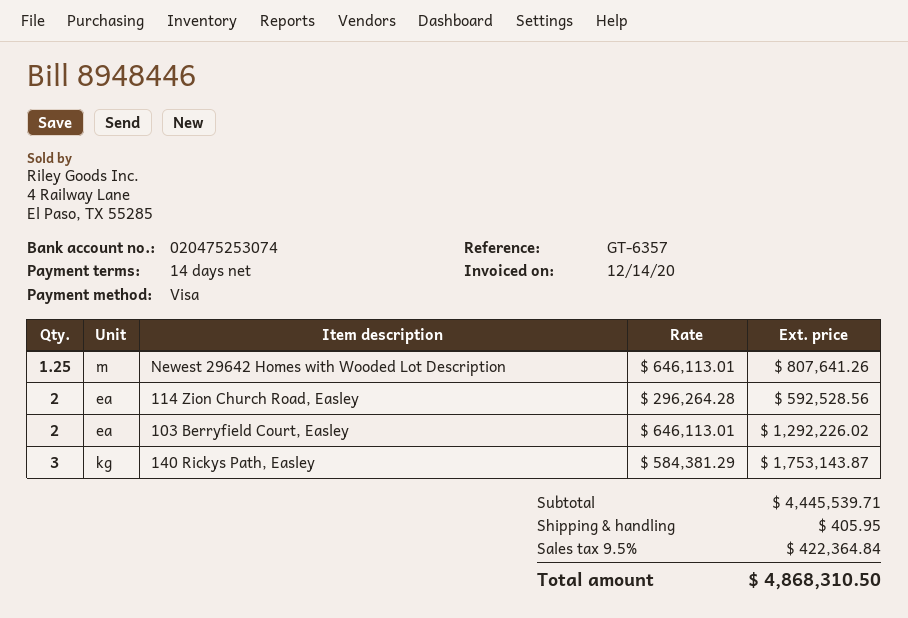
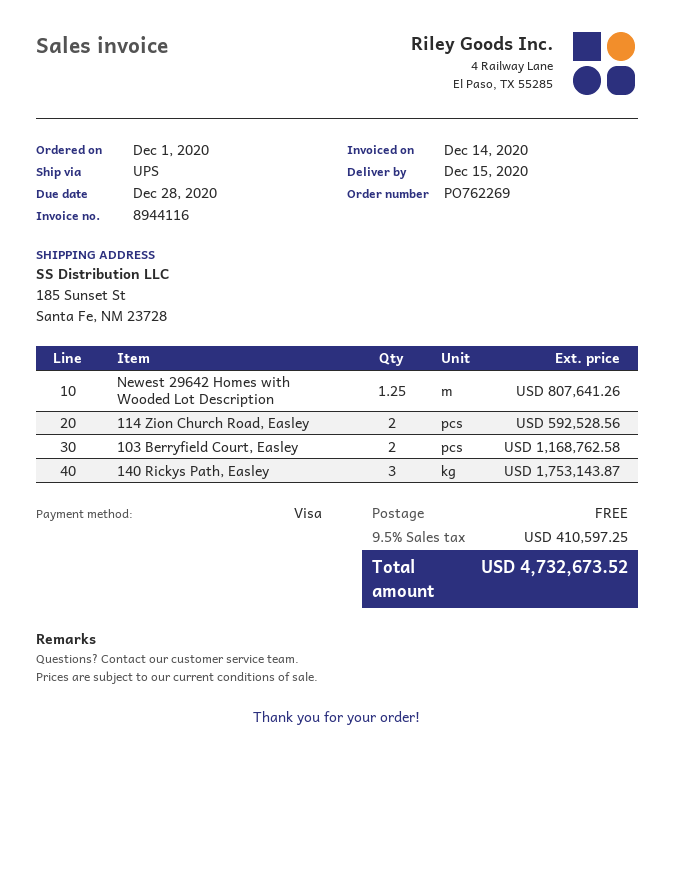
invoice number: 8948446 -> 8944116
103 Berryfield Court, Easley: 2 for 1292226.02 -> 2 for 1168762.58
shipping: 405.95 -> 0.00
tax: 9.5% = 422364.84 -> 9.5% = 410597.25
total: 4868310.50 -> 4732673.52

